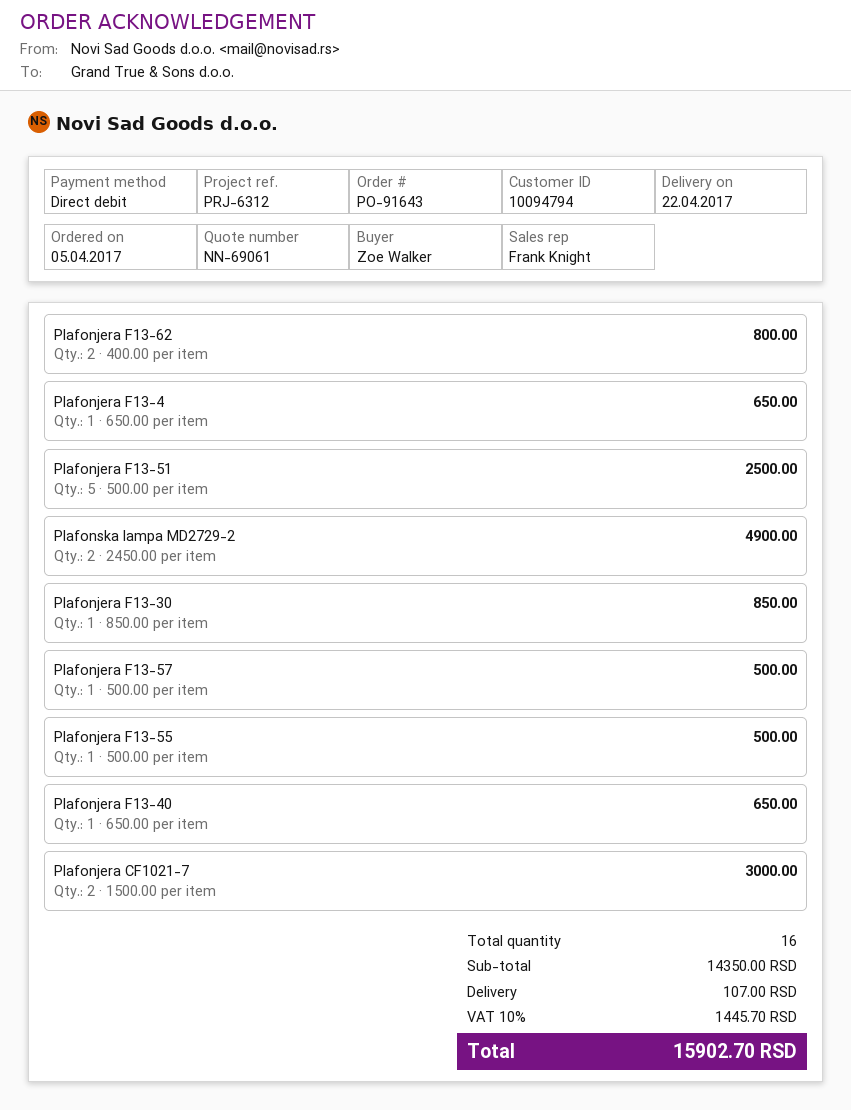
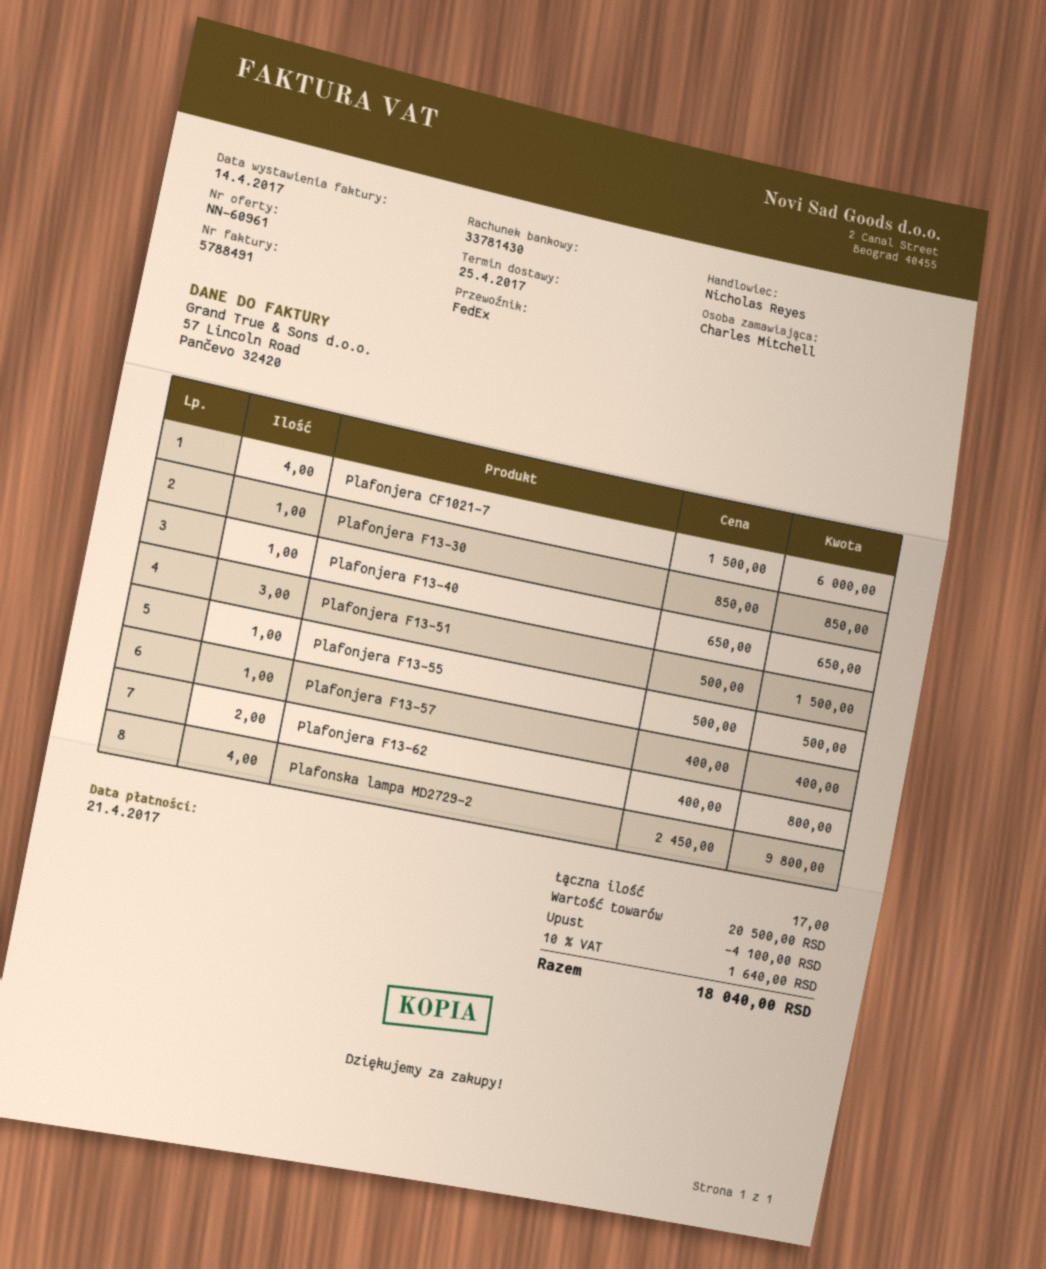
quote number: NN-69061 -> NN-60961
delivery date: 2017-04-22 -> 2017-04-25
ordered by: Zoe Walker -> Charles Mitchell
sales rep: Frank Knight -> Nicholas Reyes
Plafonjera F13-4: 1 x 650.00 = 650.00 -> none
Plafonjera F13-51: 5 x 500.00 = 2500.00 -> 3 x 500.00 = 1500.00
Plafonska lampa MD2729-2: 2 x 2450.00 = 4900.00 -> 4 x 2450.00 = 9800.00
Plafonjera F13-57: 1 x 500.00 = 500.00 -> 1 x 400.00 = 400.00
Plafonjera CF1021-7: 2 x 1500.00 = 3000.00 -> 4 x 1500.00 = 6000.00
total quantity: 16 -> 17
subtotal: 14350.00 -> 20500.00
discount: none -> 4100.00
shipping: 107.00 -> none
tax: 10% = 1445.70 -> 10% = 1640.00
total: 15902.70 -> 18040.00

